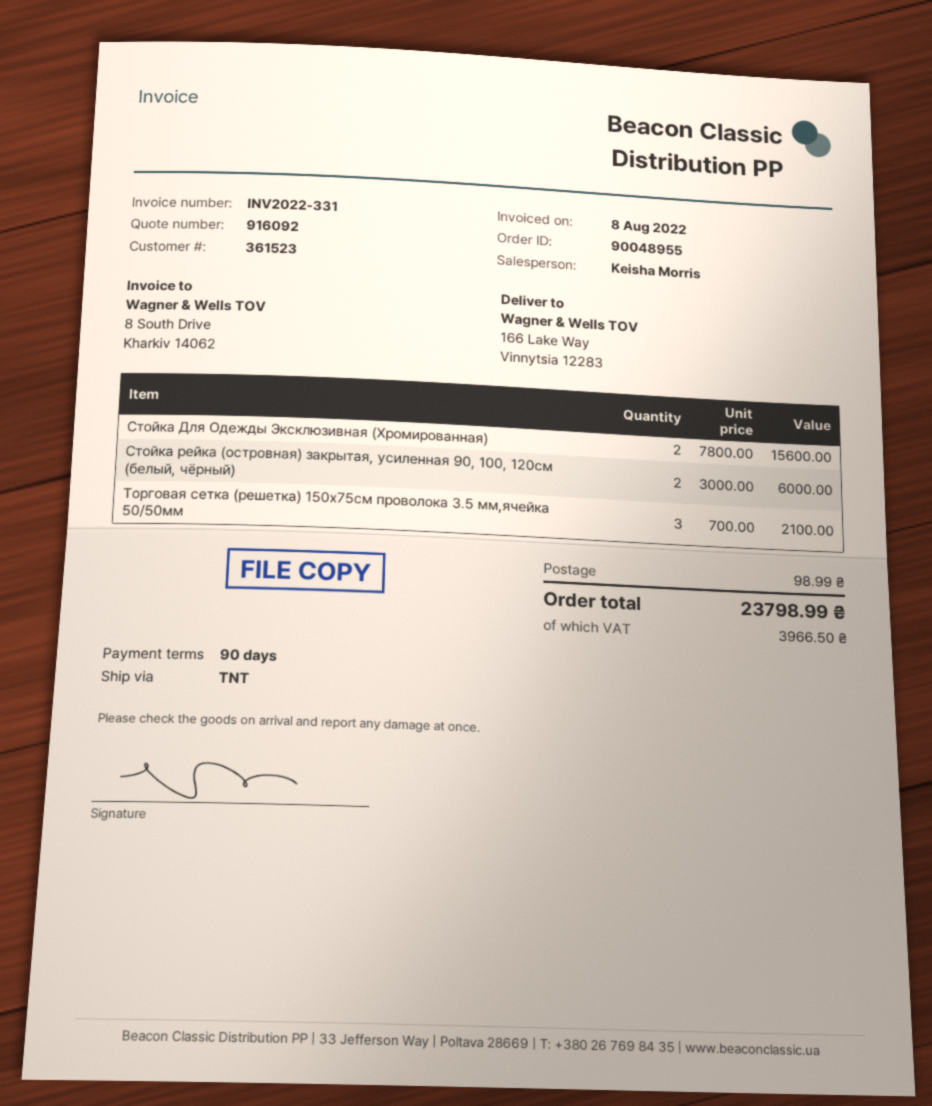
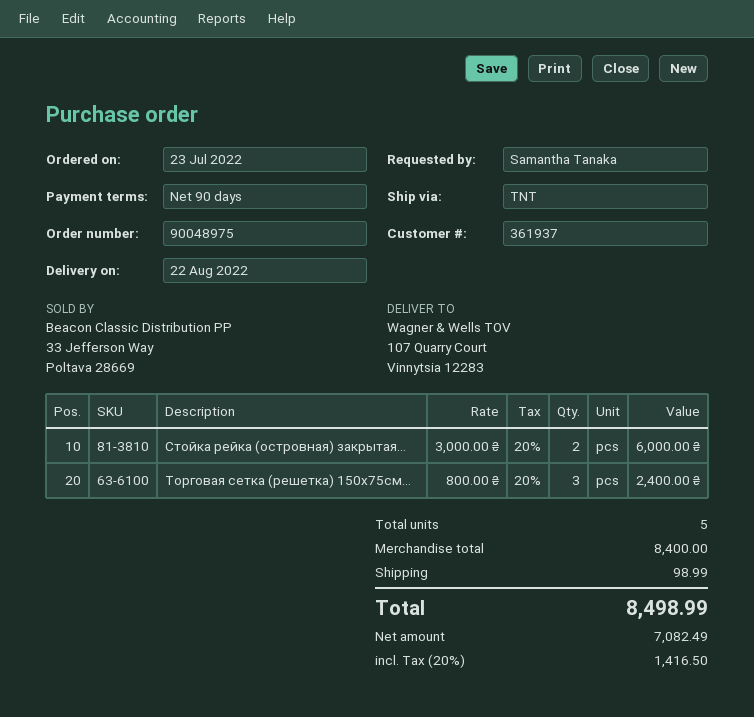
order number: 90048955 -> 90048975
customer number: 361523 -> 361937
ship to: 166 Lake Way, Vinnytsia 12283 -> 107 Quarry Court, Vinnytsia 12283
Стойка Для Одежды Эксклюзивная (Хромированная): 2 x 7800.00 = 15600.00 -> none
Торговая сетка (решетка) 150х75см проволока 3.5 мм,ячейка 50/50мм: 3 x 700.00 = 2100.00 -> 3 x 800.00 = 2400.00
tax: 3966.50 -> 1416.50
total: 23798.99 -> 8498.99

